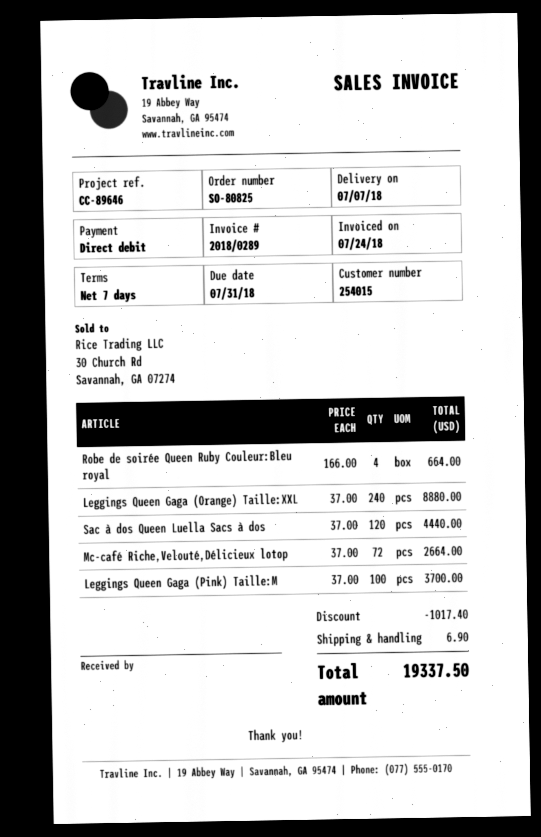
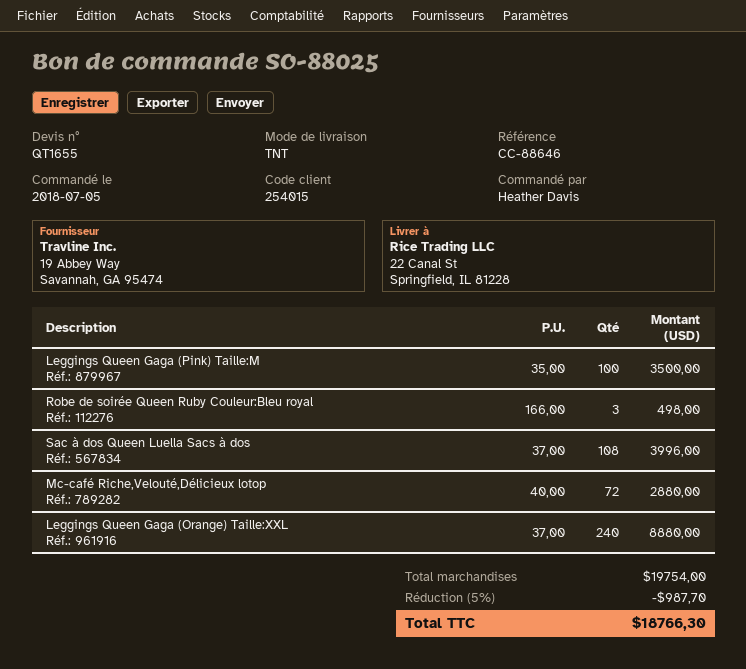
order number: SO-80825 -> SO-88025
reference: CC-89646 -> CC-88646
Robe de soirée Queen Ruby Couleur:Bleu royal: 4 x 166.00 = 664.00 -> 3 x 166.00 = 498.00
Sac à dos Queen Luella Sacs à dos: 120 x 37.00 = 4440.00 -> 108 x 37.00 = 3996.00
Mc-café Riche,Velouté,Délicieux lotop: 72 x 37.00 = 2664.00 -> 72 x 40.00 = 2880.00
Leggings Queen Gaga (Pink) Taille:M: 100 x 37.00 = 3700.00 -> 100 x 35.00 = 3500.00
discount: 1017.40 -> 987.70
shipping: 6.90 -> none
total: 19337.50 -> 18766.30

